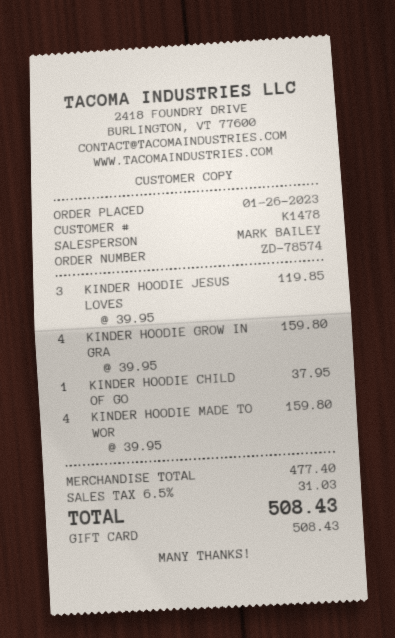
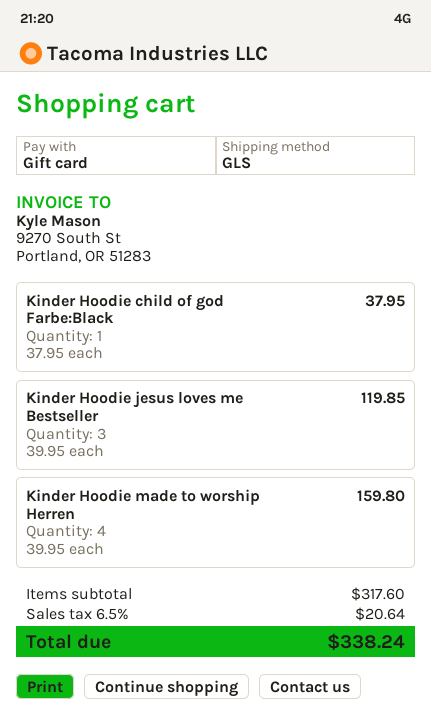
KINDER HOODIE GROW IN GRA: 4 x 39.95 = 159.80 -> none
subtotal: 477.40 -> 317.60
tax: 6.5% = 31.03 -> 6.5% = 20.64
total: 508.43 -> 338.24

